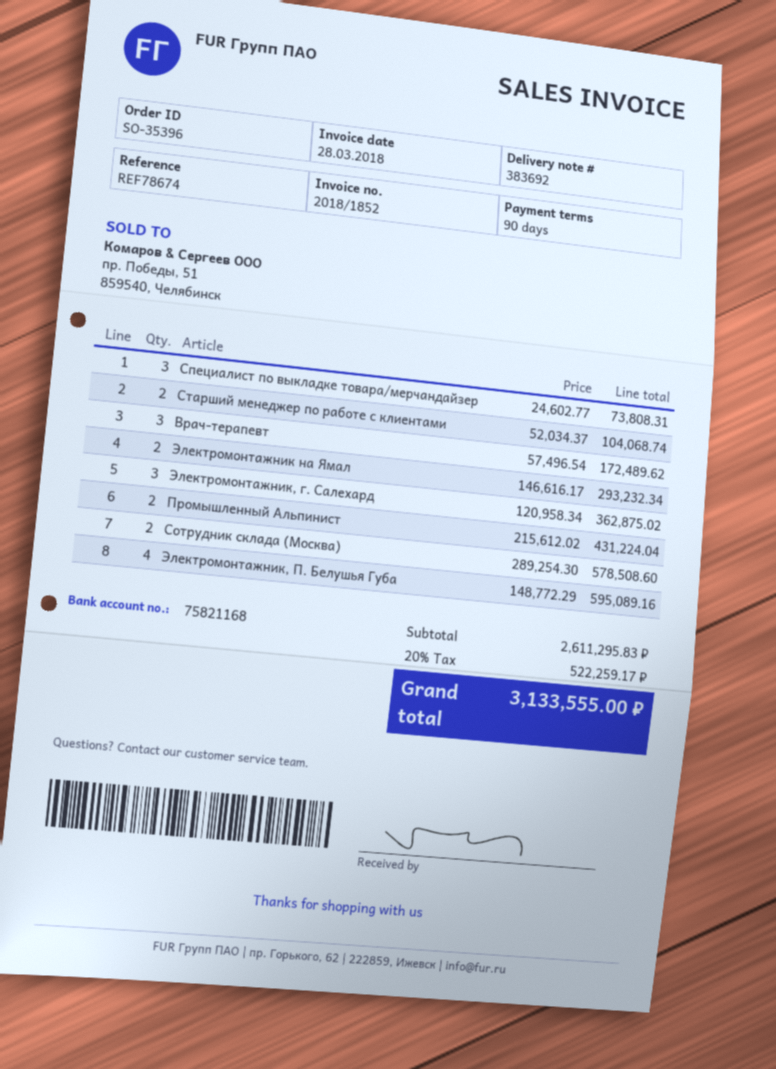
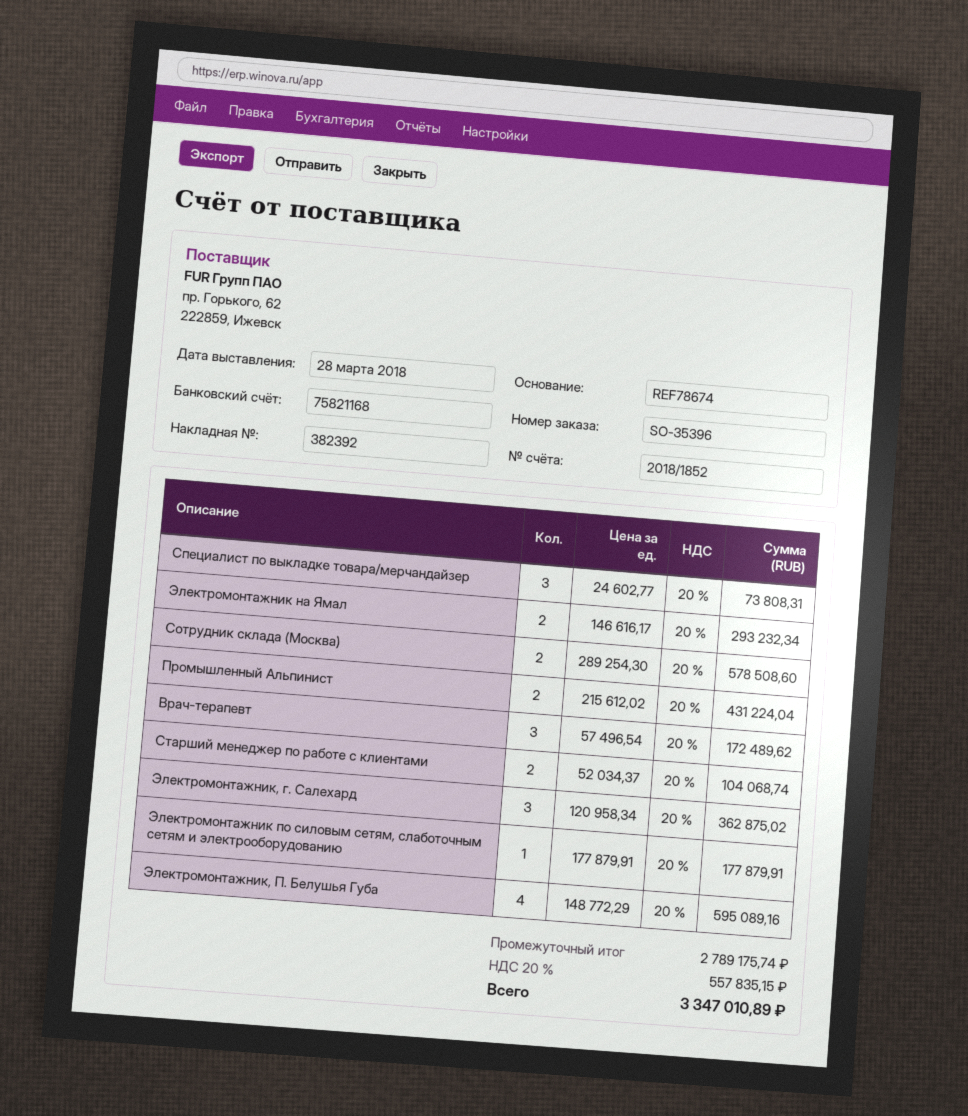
delivery note number: 383692 -> 382392
Электромонтажник по силовым сетям, слаботочным сетям и электрооборудованию: none -> 1 x 177879.91 = 177879.91
subtotal: 2611295.83 -> 2789175.74
tax: 20% = 522259.17 -> 20% = 557835.15
total: 3133555.00 -> 3347010.89

